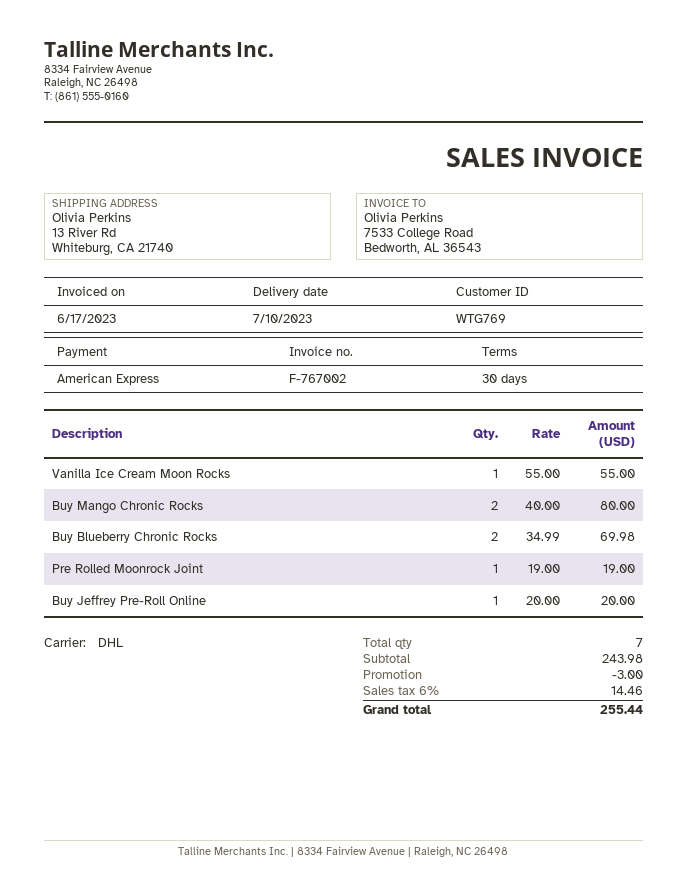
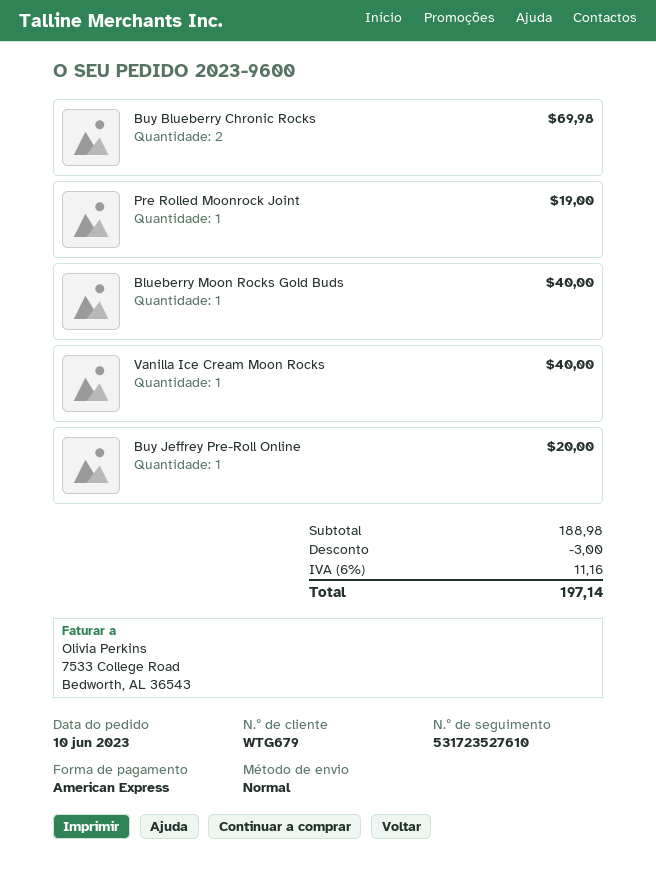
customer number: WTG769 -> WTG679
shipping method: DHL -> standard
Vanilla Ice Cream Moon Rocks: 1 for 55.00 -> 1 for 40.00
Buy Mango Chronic Rocks: 2 for 80.00 -> none
Blueberry Moon Rocks Gold Buds: none -> 1 for 40.00
subtotal: 243.98 -> 188.98
tax: 6% = 14.46 -> 6% = 11.16
total: 255.44 -> 197.14

